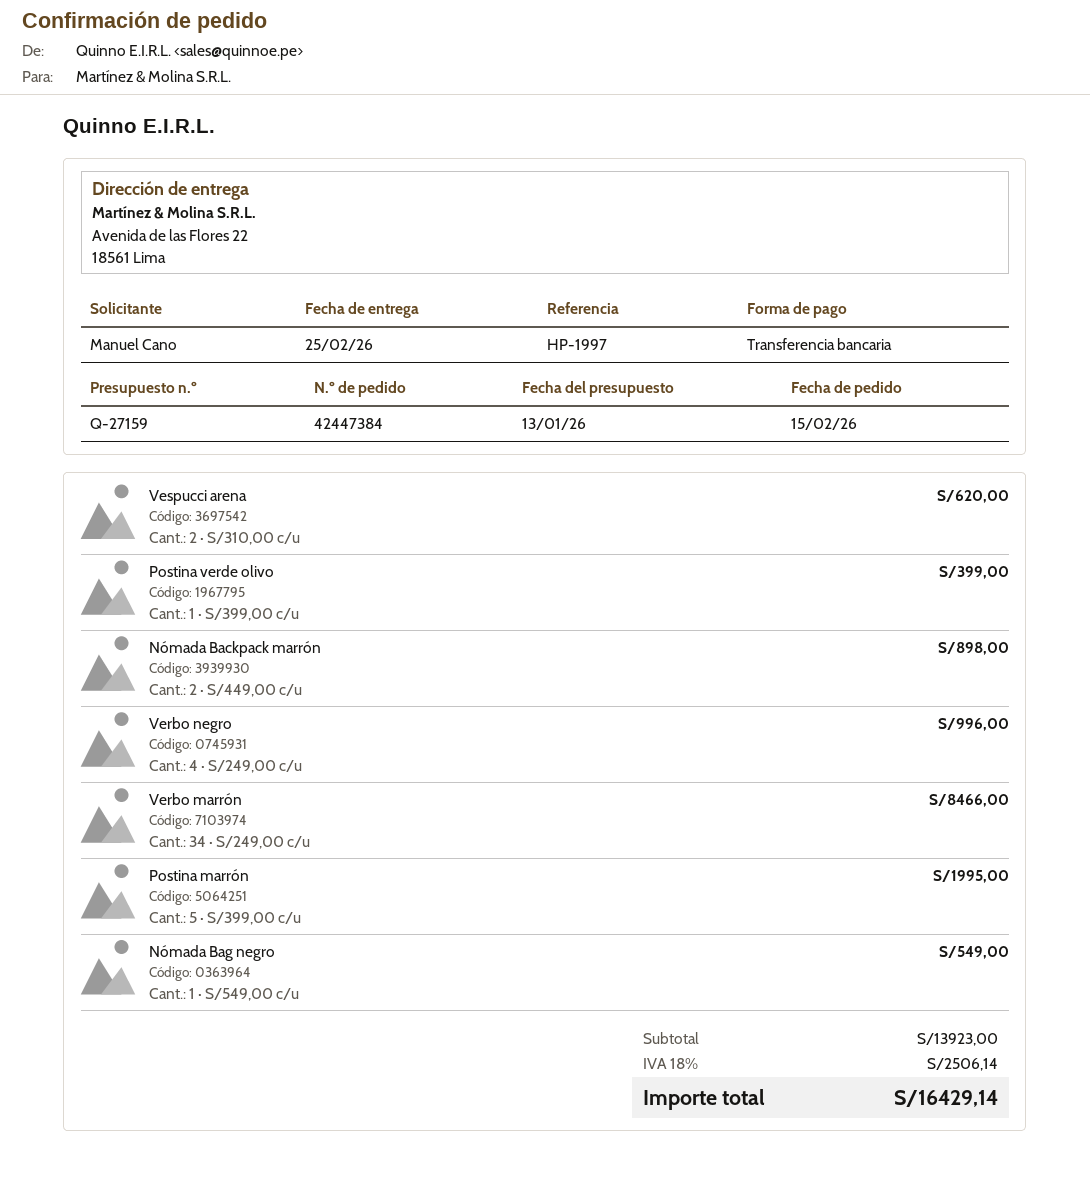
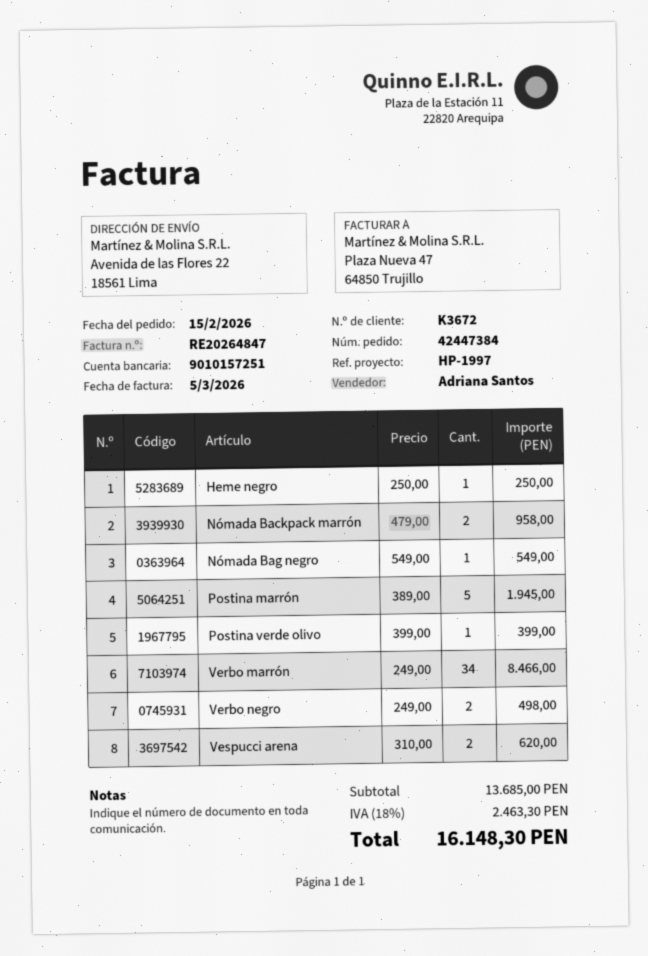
Nómada Backpack marrón: 2 x 449.00 = 898.00 -> 2 x 479.00 = 958.00
Verbo negro: 4 x 249.00 = 996.00 -> 2 x 249.00 = 498.00
Postina marrón: 5 x 399.00 = 1995.00 -> 5 x 389.00 = 1945.00
Heme negro: none -> 1 x 250.00 = 250.00
subtotal: 13923.00 -> 13685.00
tax: 18% = 2506.14 -> 18% = 2463.30
total: 16429.14 -> 16148.30

